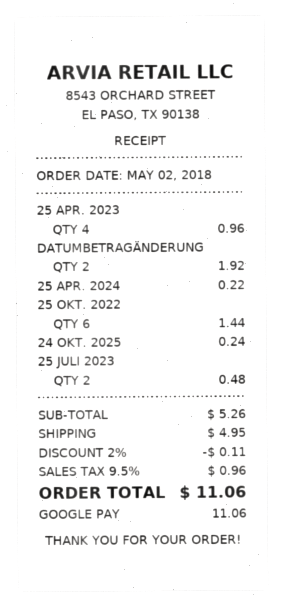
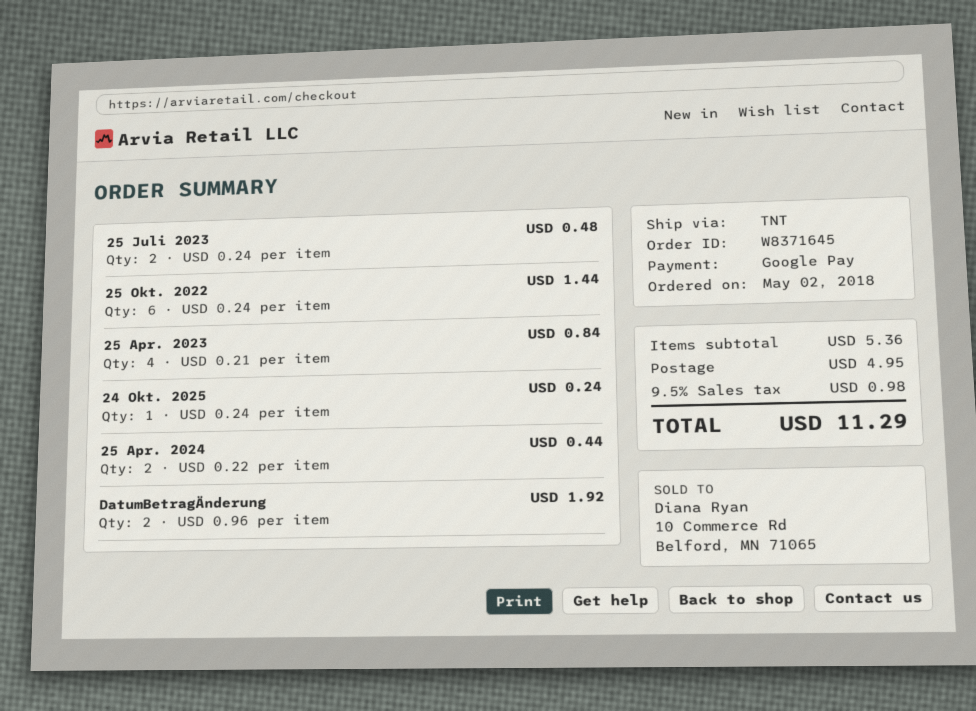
25 APR. 2023: 4 for 0.96 -> 4 for 0.84
25 APR. 2024: 1 for 0.22 -> 2 for 0.44
subtotal: 5.26 -> 5.36
discount: 2% = 0.11 -> none
tax: 9.5% = 0.96 -> 9.5% = 0.98
total: 11.06 -> 11.29

